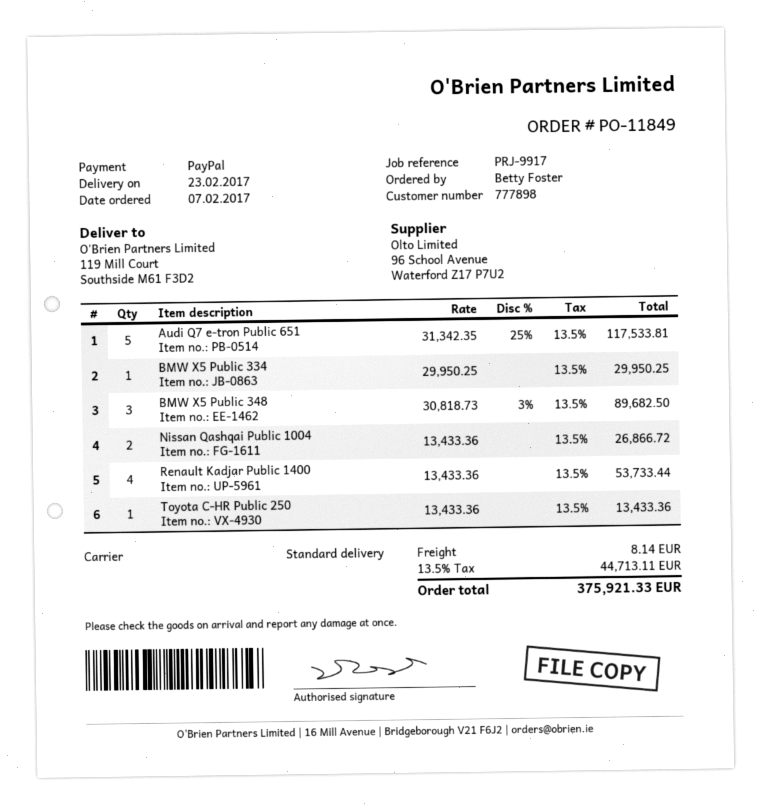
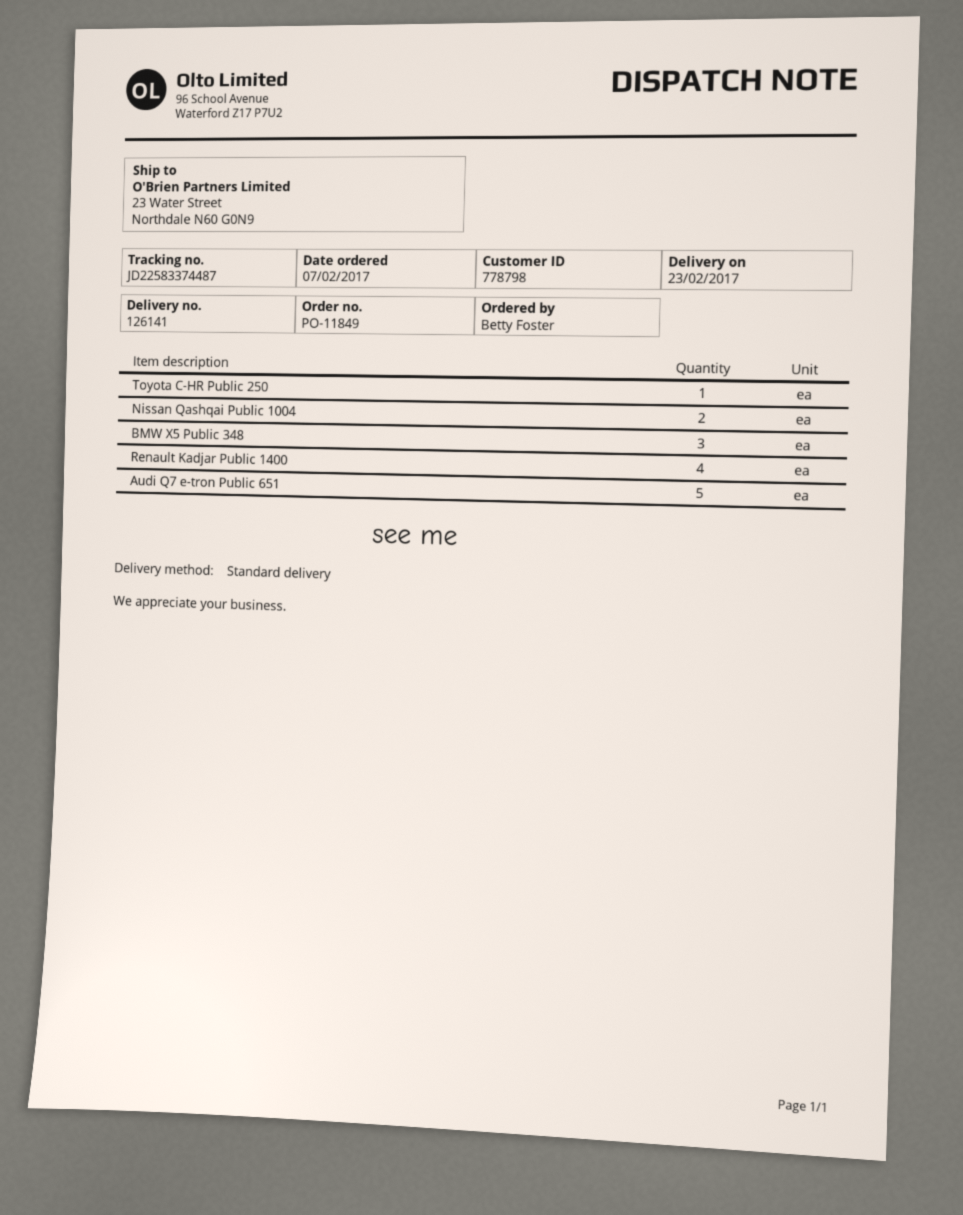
customer number: 777898 -> 778798
ship to: 119 Mill Court, Southside M61 F3D2 -> 23 Water Street, Northdale N60 G0N9
BMW X5 Public 334: 1 -> none

